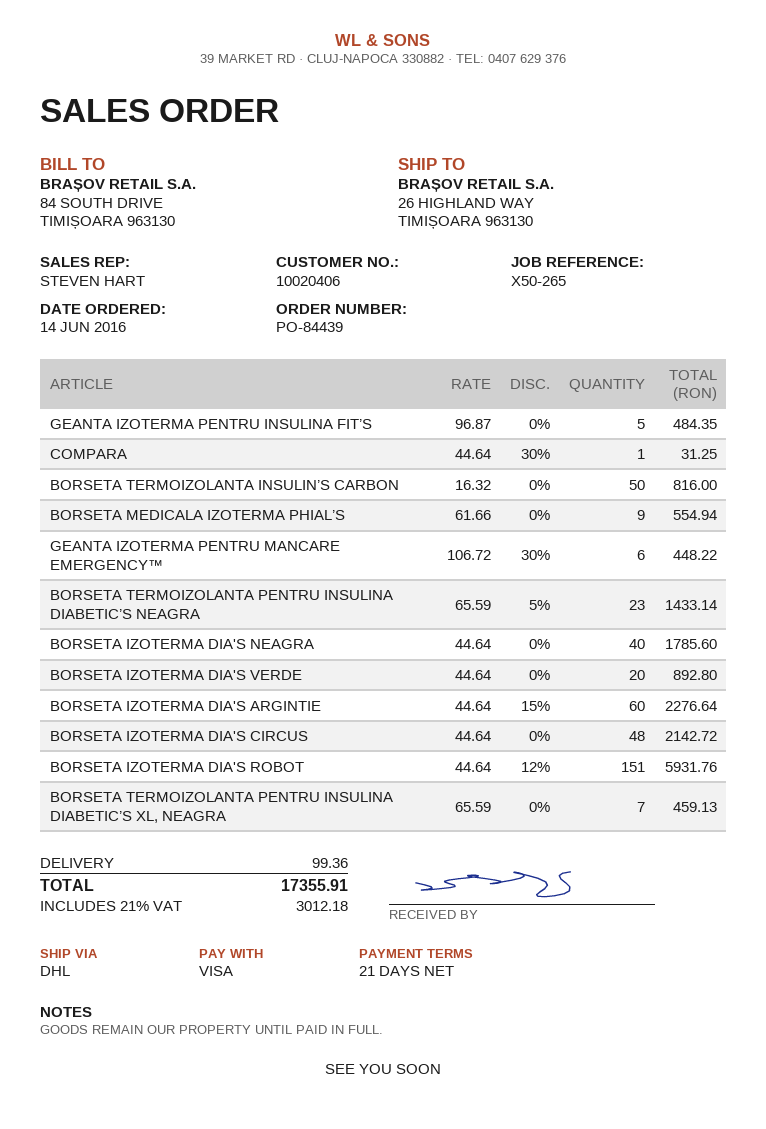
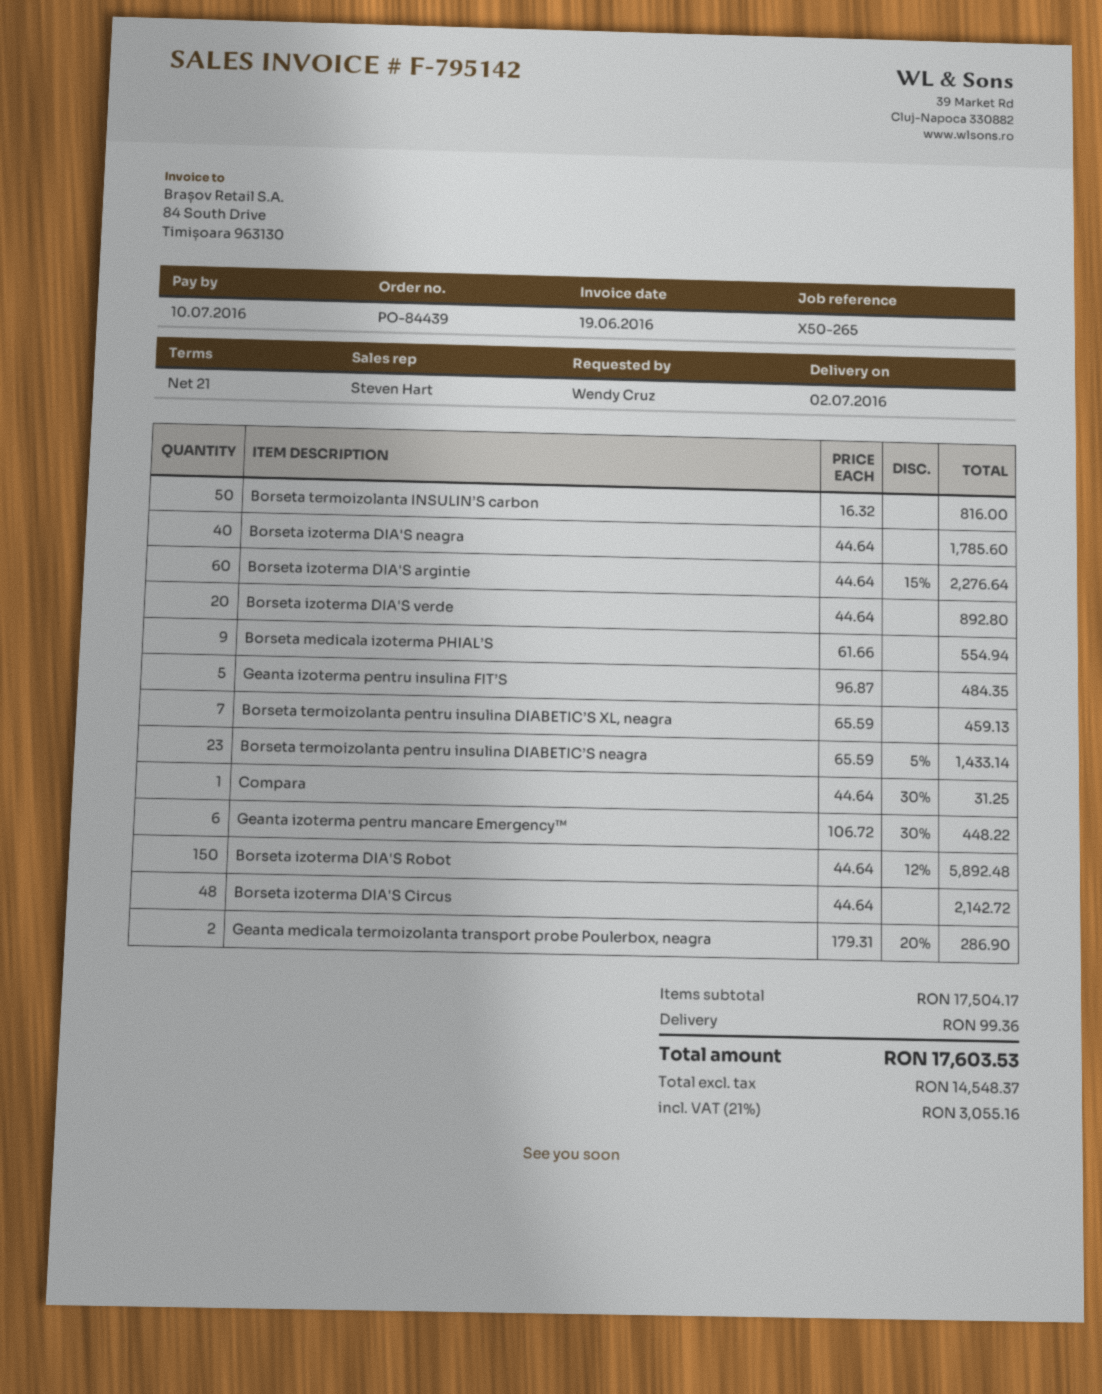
BORSETA IZOTERMA DIA'S ROBOT: 151 x 44.64 - 12% = 5931.76 -> 150 x 44.64 - 12% = 5892.48
Geanta medicala termoizolanta transport probe Poulerbox, neagra: none -> 2 x 179.31 - 20% = 286.90
tax: 21% = 3012.18 -> 21% = 3055.16
total: 17355.91 -> 17603.53

